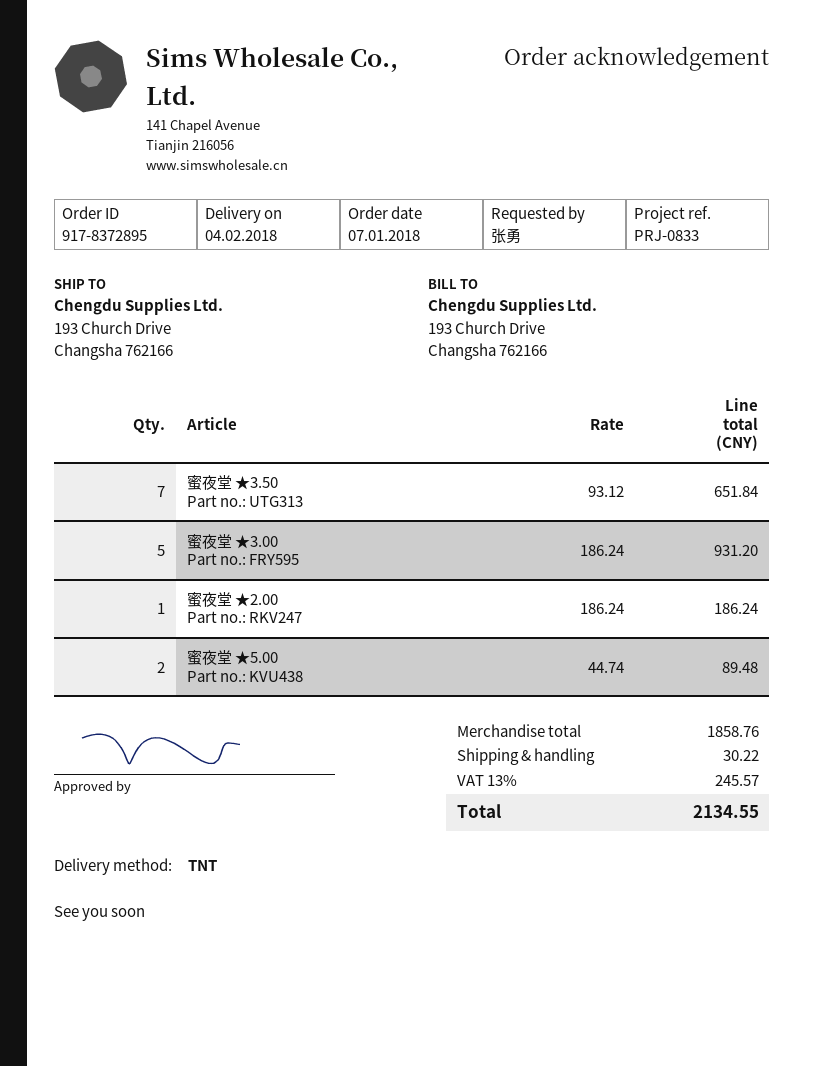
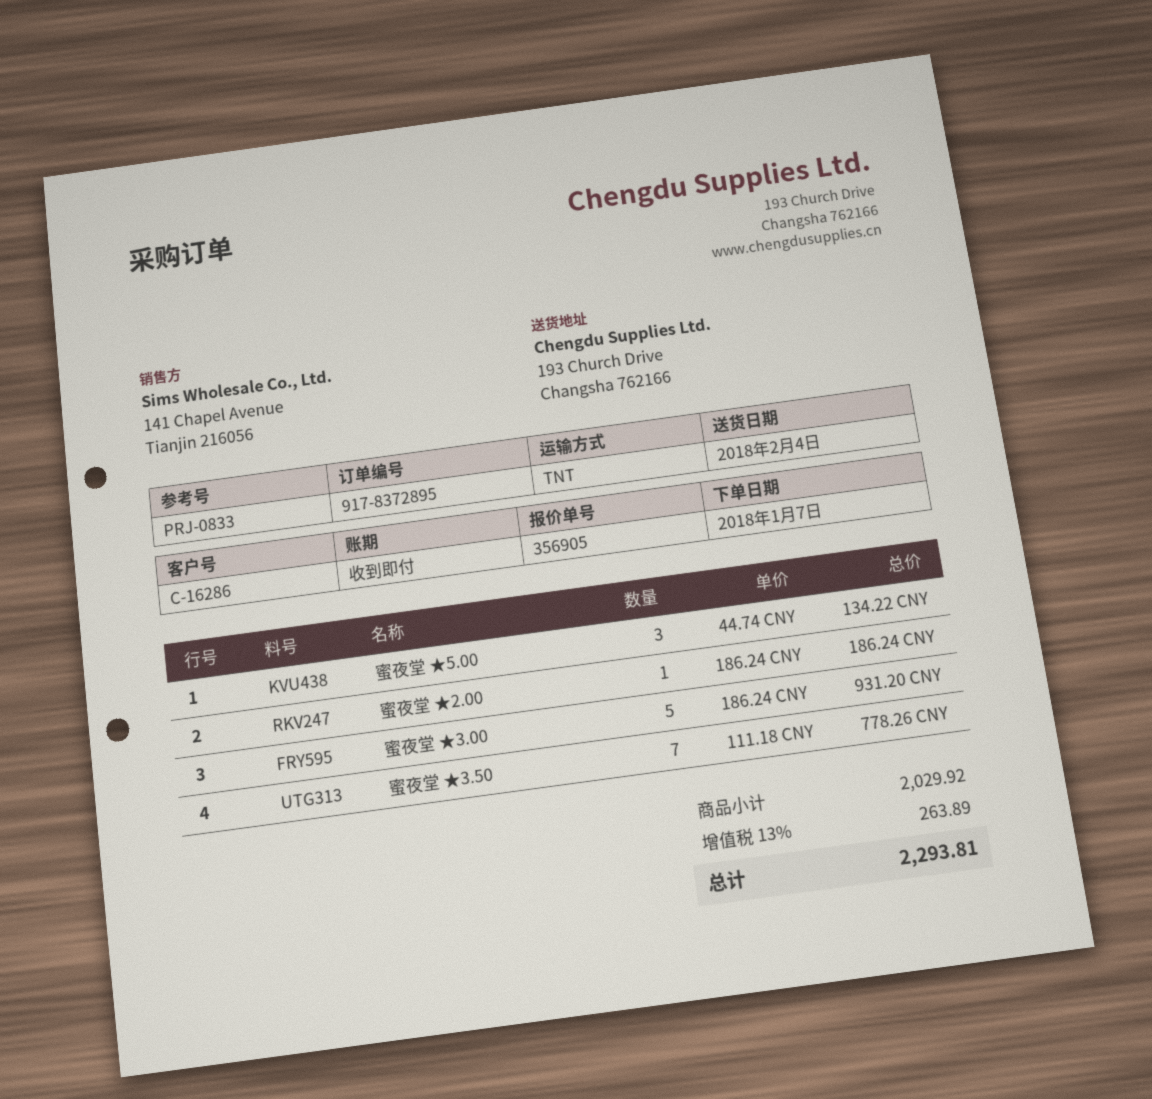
蜜夜堂 ★3.50: 7 x 93.12 = 651.84 -> 7 x 111.18 = 778.26
蜜夜堂 ★5.00: 2 x 44.74 = 89.48 -> 3 x 44.74 = 134.22
subtotal: 1858.76 -> 2029.92
shipping: 30.22 -> none
tax: 13% = 245.57 -> 13% = 263.89
total: 2134.55 -> 2293.81

